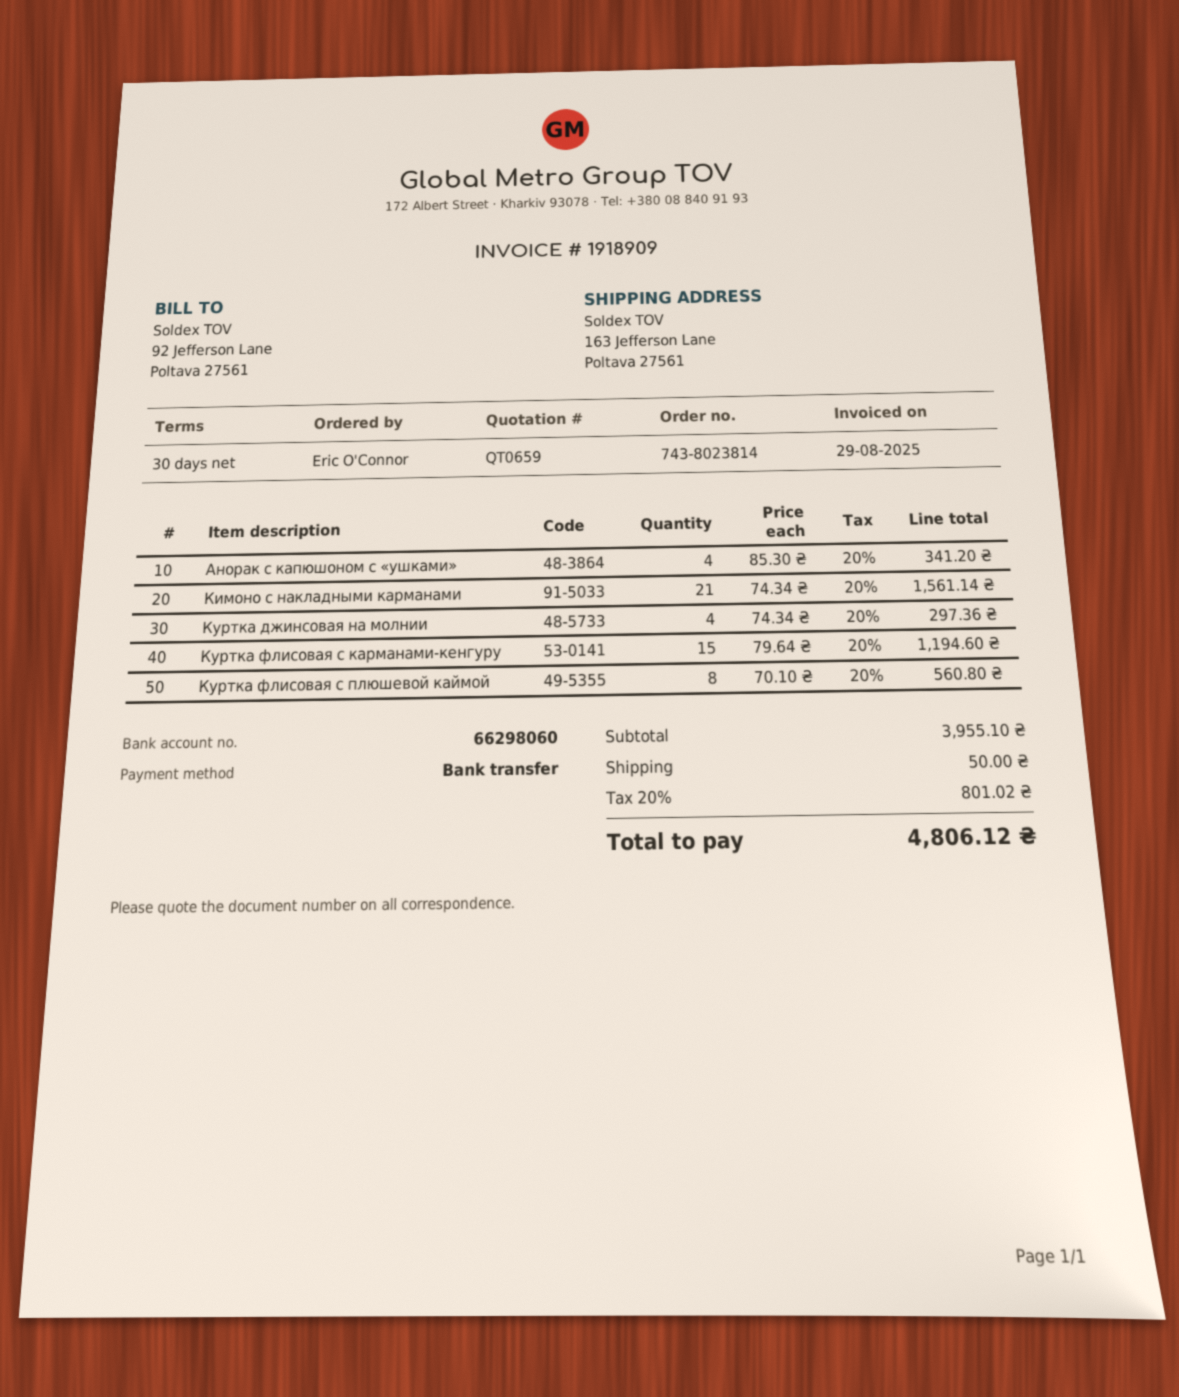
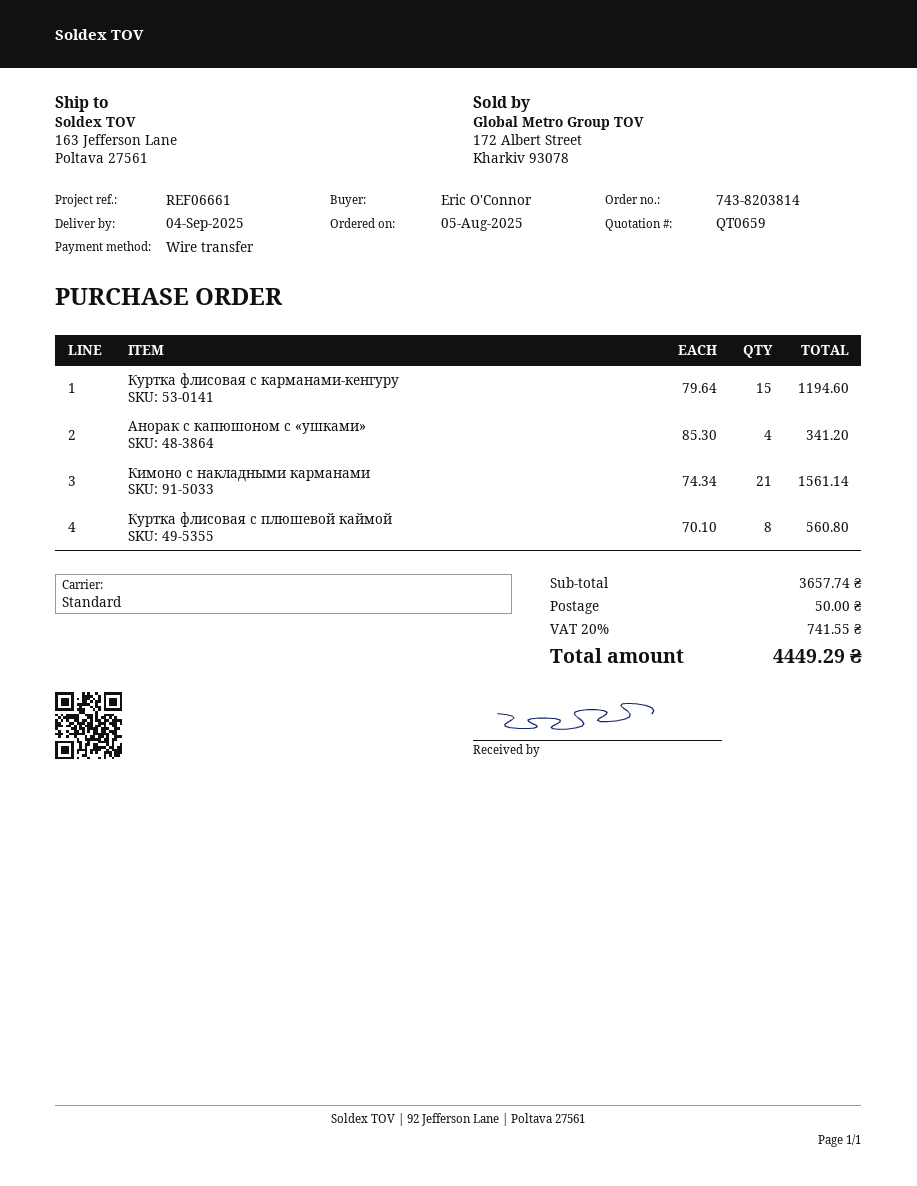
order number: 743-8023814 -> 743-8203814
Куртка джинсовая на молнии: 4 x 74.34 = 297.36 -> none
subtotal: 3955.10 -> 3657.74
tax: 20% = 801.02 -> 20% = 741.55
total: 4806.12 -> 4449.29

